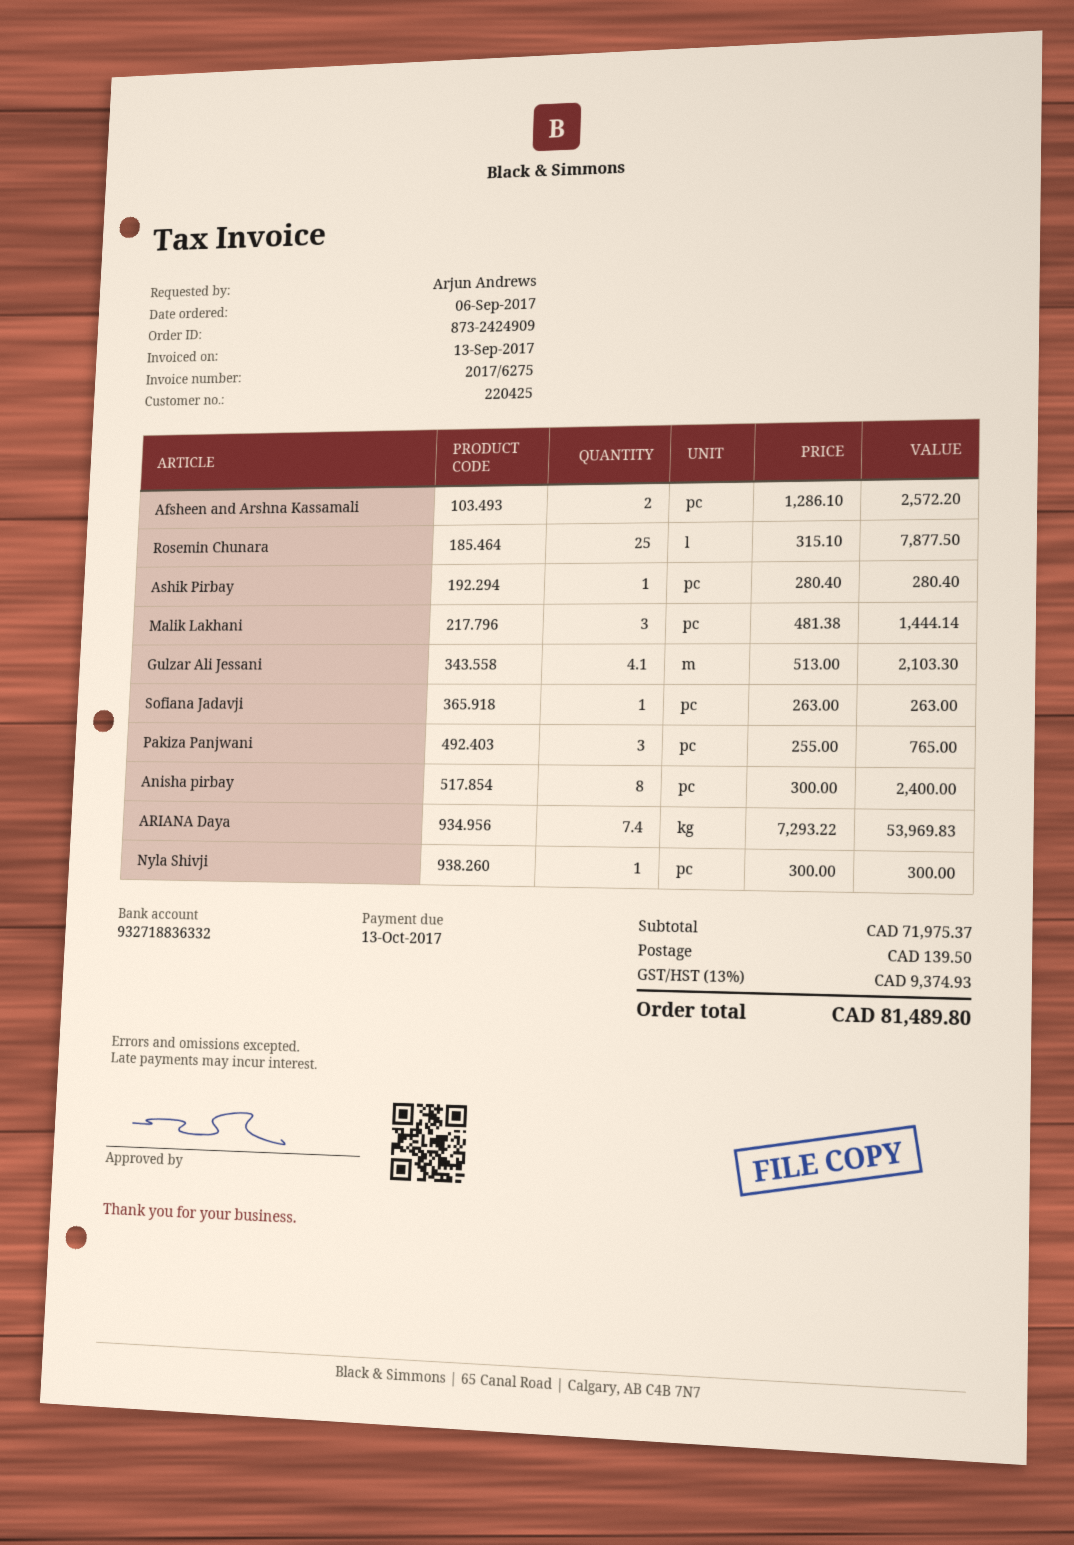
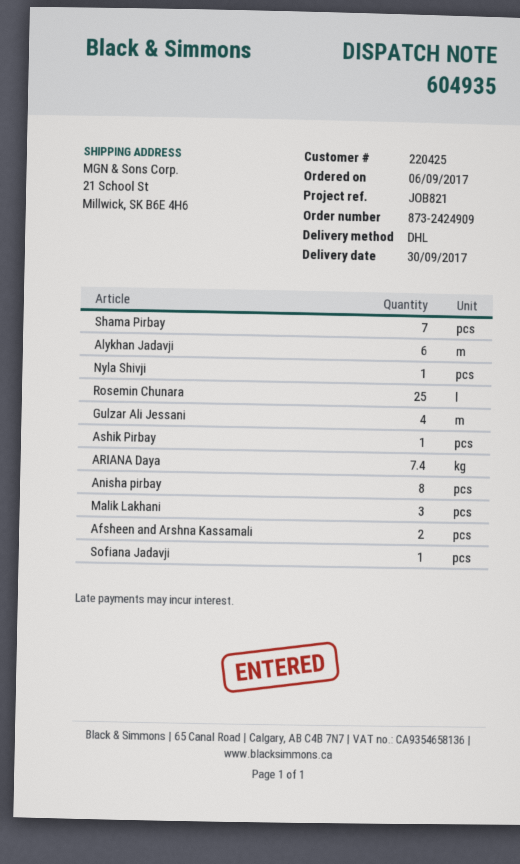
Gulzar Ali Jessani: 4.1 -> 4
Pakiza Panjwani: 3 -> none
Shama Pirbay: none -> 7
Alykhan Jadavji: none -> 6

